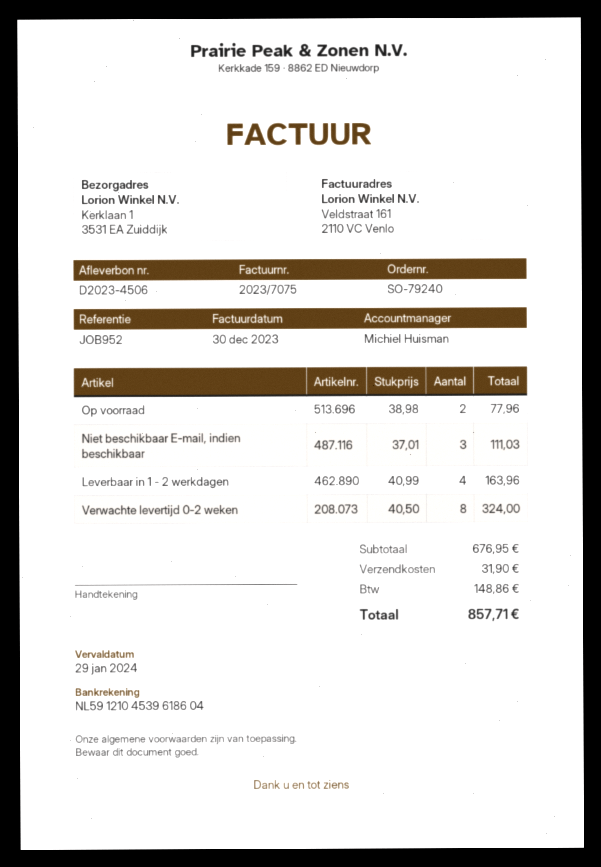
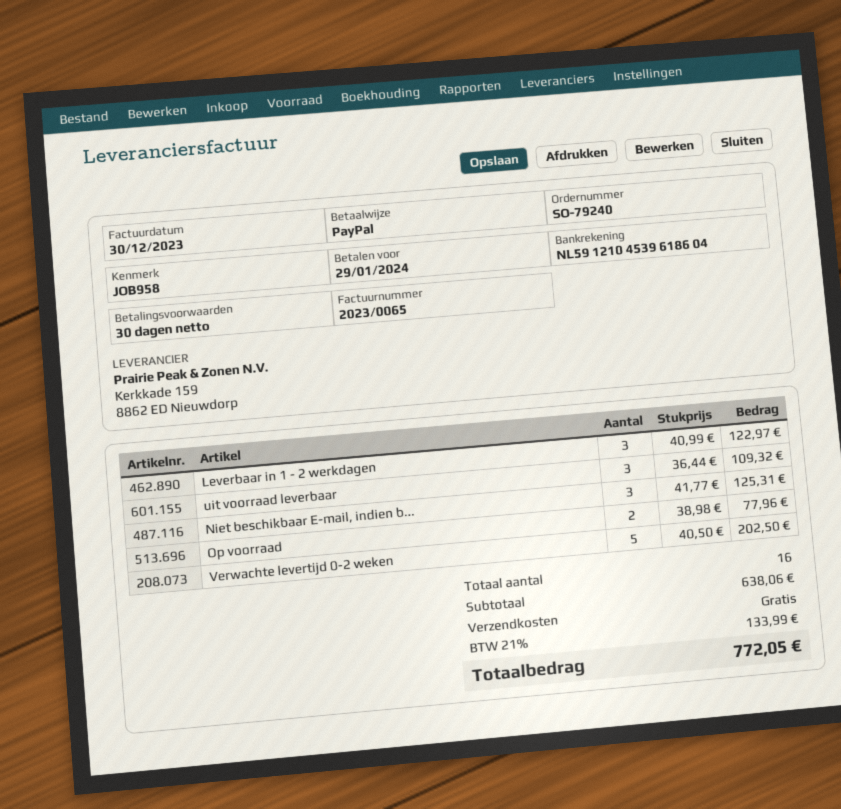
invoice number: 2023/7075 -> 2023/0065
reference: JOB952 -> JOB958
Niet beschikbaar E-mail, indien beschikbaar: 3 x 37.01 = 111.03 -> 3 x 41.77 = 125.31
Leverbaar in 1 - 2 werkdagen: 4 x 40.99 = 163.96 -> 3 x 40.99 = 122.97
Verwachte levertijd 0-2 weken: 8 x 40.50 = 324.00 -> 5 x 40.50 = 202.50
uit voorraad leverbaar: none -> 3 x 36.44 = 109.32
subtotal: 676.95 -> 638.06
shipping: 31.90 -> 0.00
tax: 148.86 -> 133.99
total: 857.71 -> 772.05

